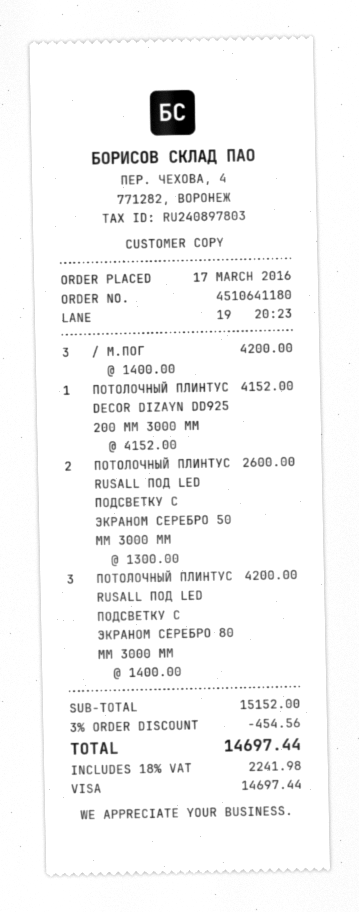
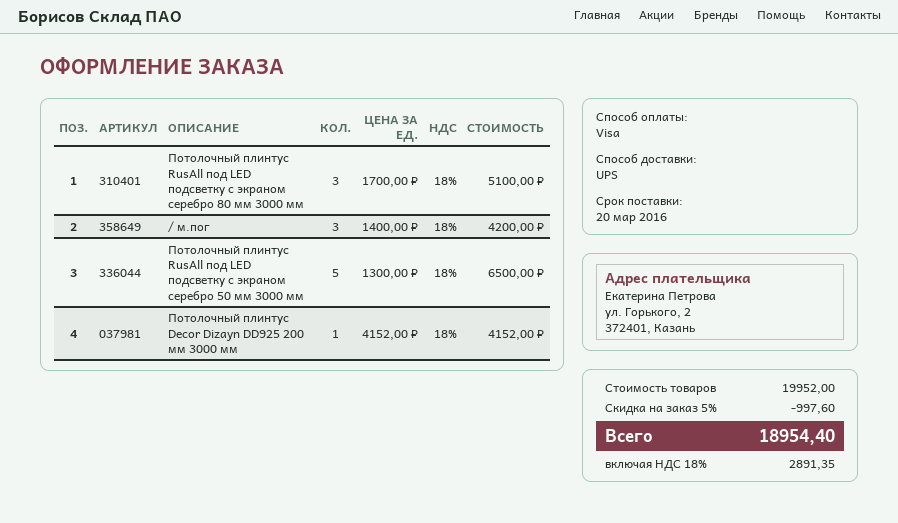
ПОТОЛОЧНЫЙ ПЛИНТУС RUSALL ПОД LED ПОДСВЕТКУ С ЭКРАНОМ СЕРЕБРО 50 ММ 3000 ММ: 2 x 1300.00 = 2600.00 -> 5 x 1300.00 = 6500.00
ПОТОЛОЧНЫЙ ПЛИНТУС RUSALL ПОД LED ПОДСВЕТКУ С ЭКРАНОМ СЕРЕБРО 80 ММ 3000 ММ: 3 x 1400.00 = 4200.00 -> 3 x 1700.00 = 5100.00
subtotal: 15152.00 -> 19952.00
discount: 3% = 454.56 -> 5% = 997.60
tax: 18% = 2241.98 -> 18% = 2891.35
total: 14697.44 -> 18954.40

